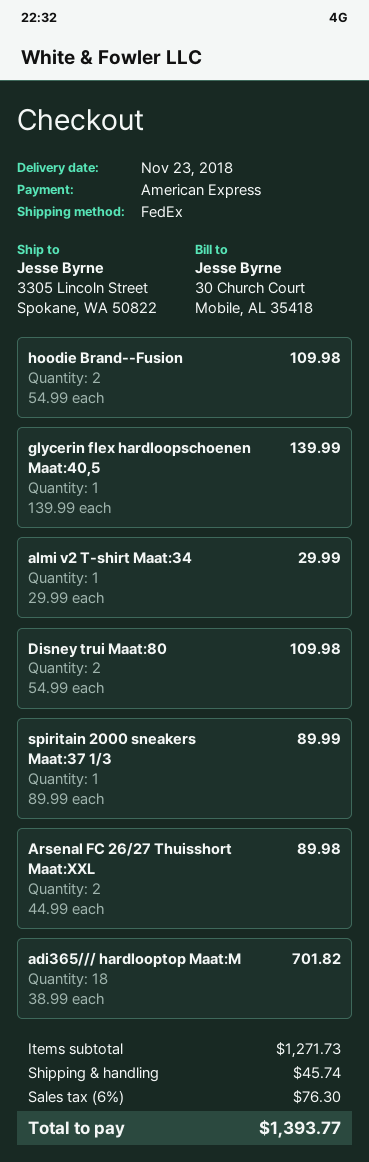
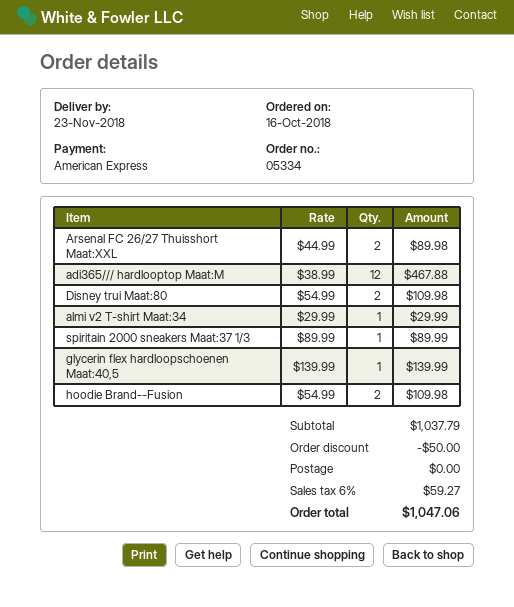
adi365/// hardlooptop Maat:M: 18 x 38.99 = 701.82 -> 12 x 38.99 = 467.88
subtotal: 1271.73 -> 1037.79
discount: none -> 50.00
shipping: 45.74 -> 0.00
tax: 6% = 76.30 -> 6% = 59.27
total: 1393.77 -> 1047.06

